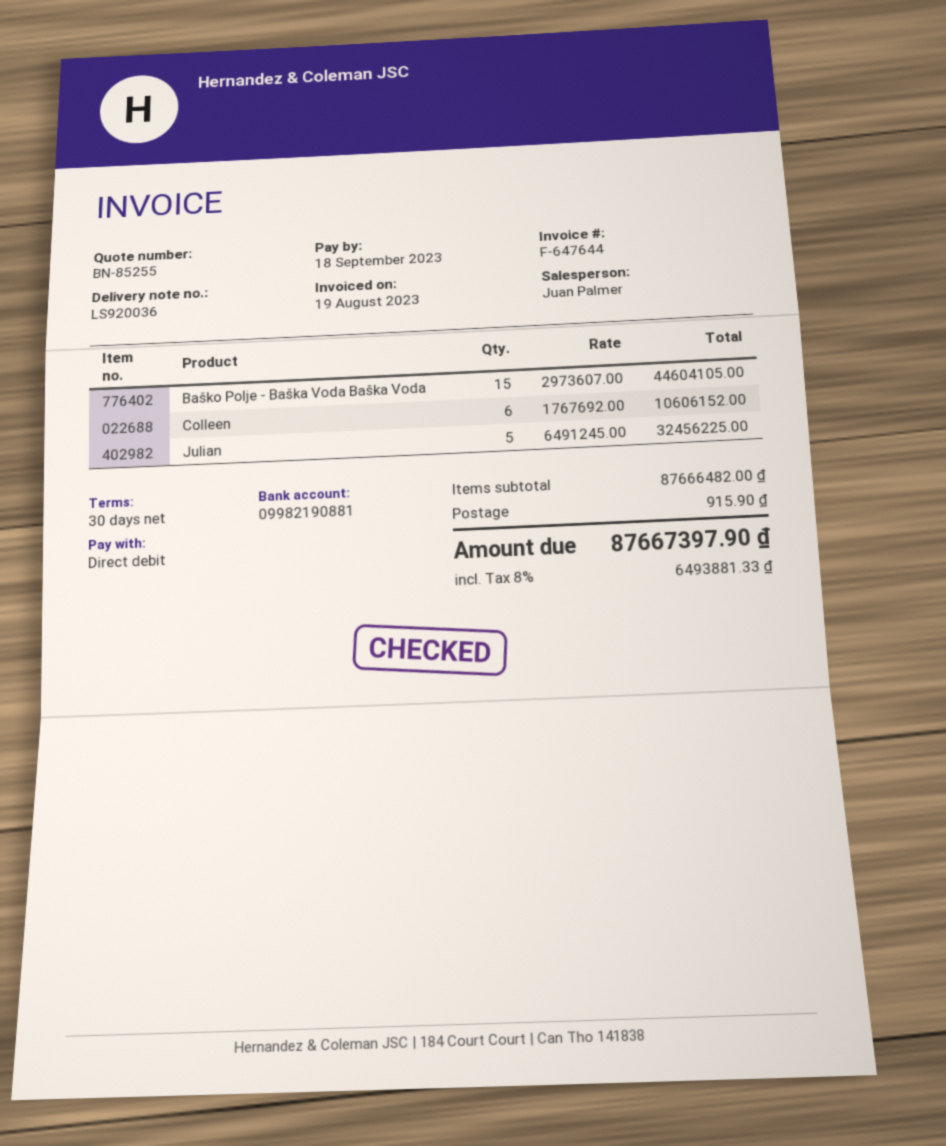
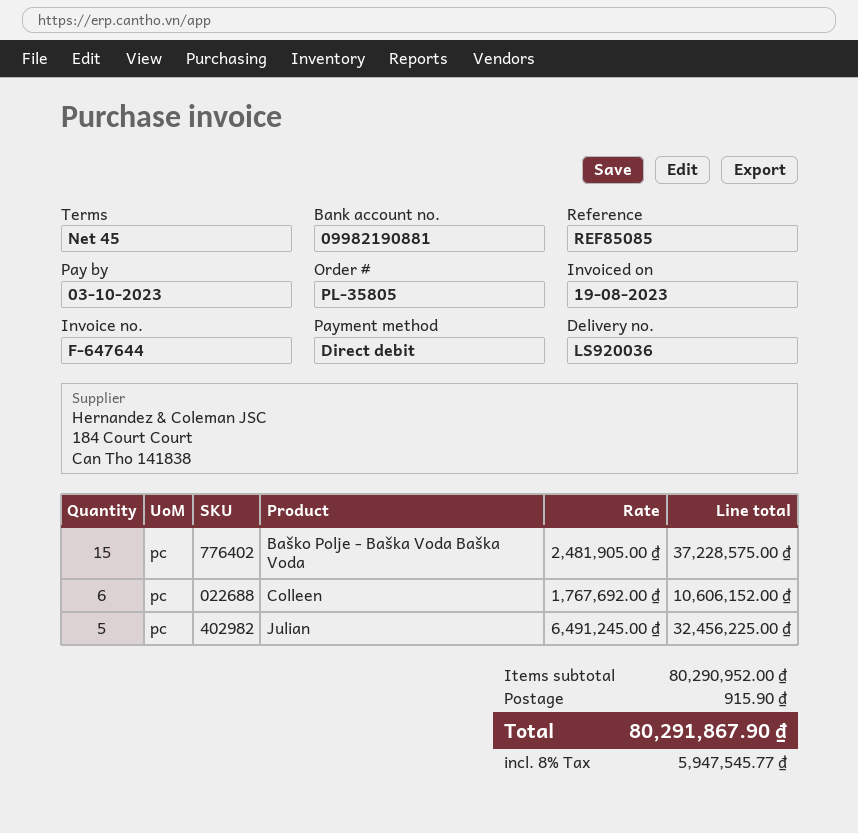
payment terms: 30 days -> 45 days
due date: 2023-09-18 -> 2023-10-03
Baško Polje - Baška Voda Baška Voda: 15 x 2973607.00 = 44604105.00 -> 15 x 2481905.00 = 37228575.00
subtotal: 87666482.00 -> 80290952.00
tax: 8% = 6493881.33 -> 8% = 5947545.77
total: 87667397.90 -> 80291867.90

